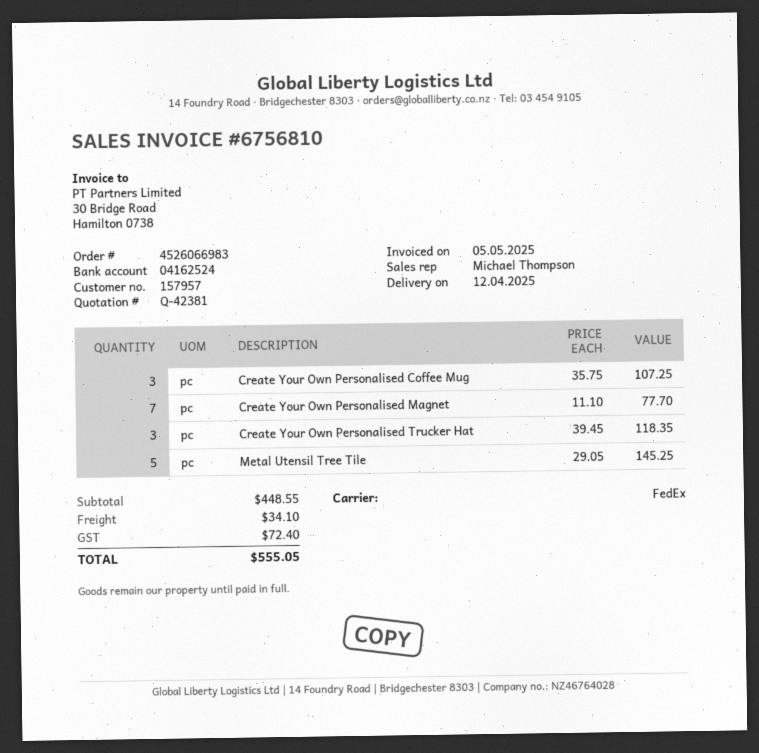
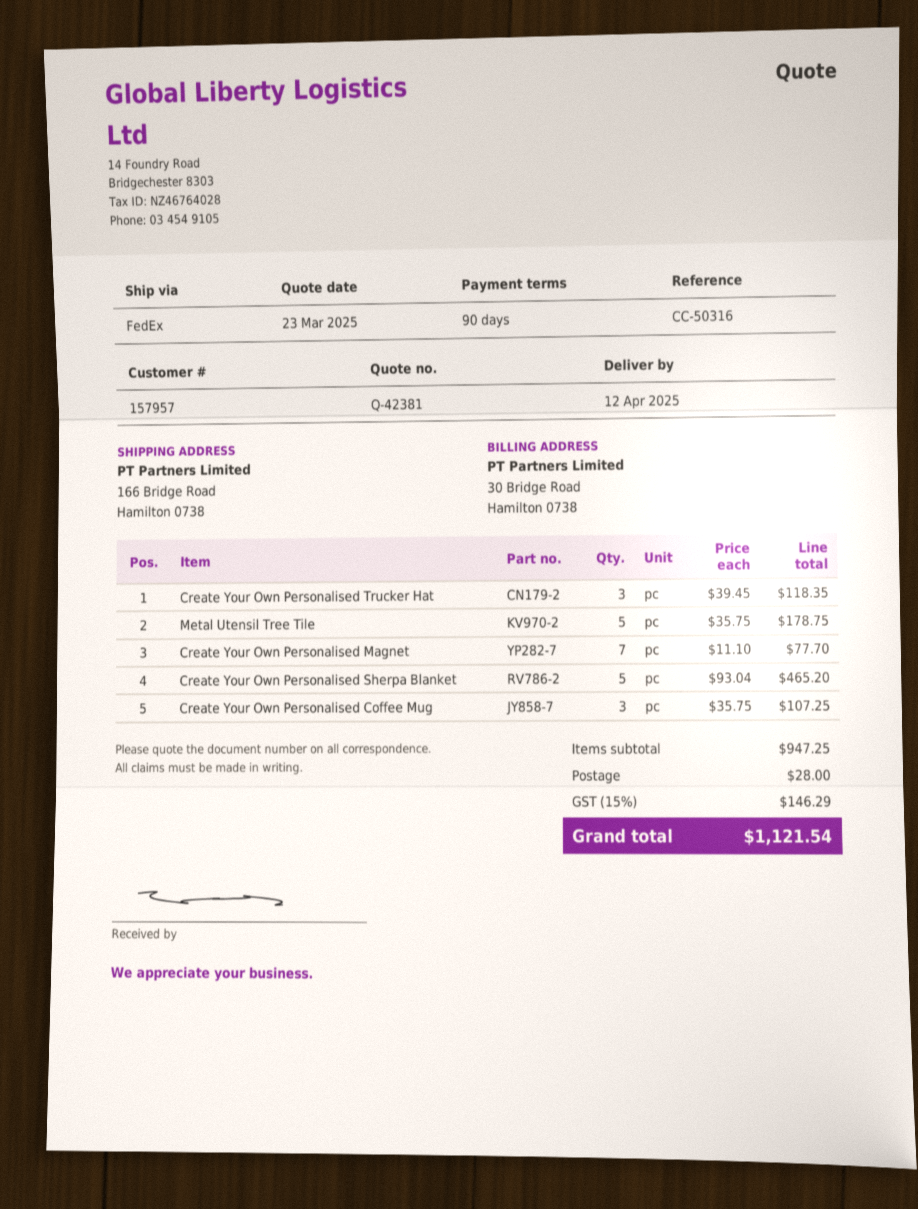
Metal Utensil Tree Tile: 5 x 29.05 = 145.25 -> 5 x 35.75 = 178.75
Create Your Own Personalised Sherpa Blanket: none -> 5 x 93.04 = 465.20
subtotal: 448.55 -> 947.25
shipping: 34.10 -> 28.00
tax: 72.40 -> 146.29
total: 555.05 -> 1121.54

